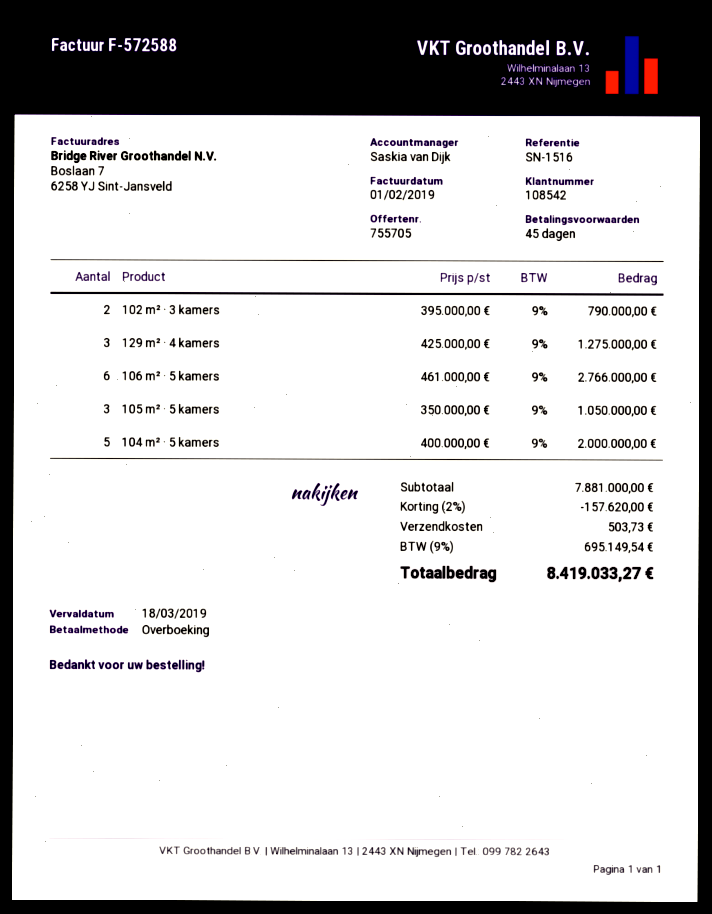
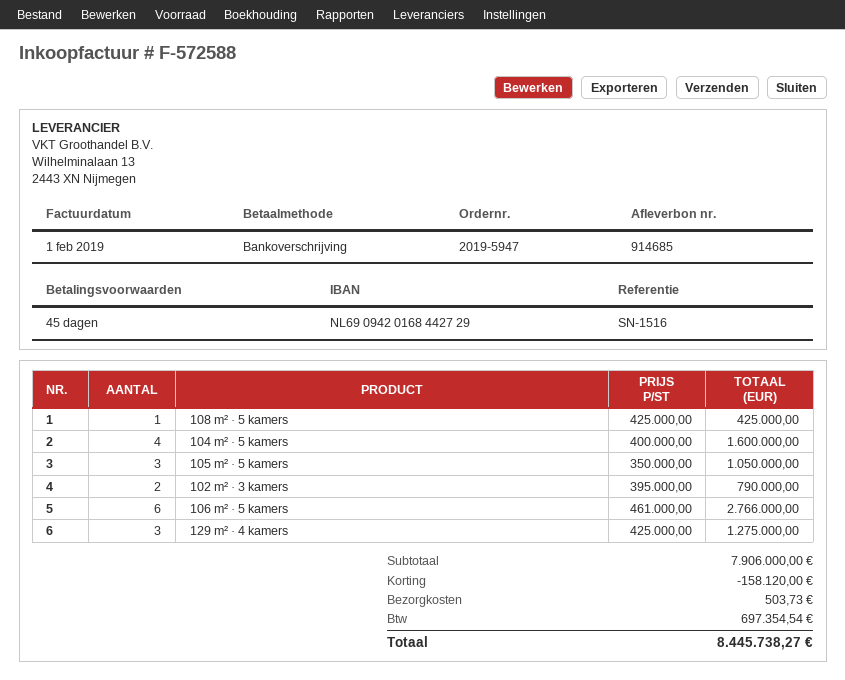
104 m² · 5 kamers: 5 x 400000.00 = 2000000.00 -> 4 x 400000.00 = 1600000.00
108 m² · 5 kamers: none -> 1 x 425000.00 = 425000.00
subtotal: 7881000.00 -> 7906000.00
discount: 157620.00 -> 158120.00
tax: 695149.54 -> 697354.54
total: 8419033.27 -> 8445738.27

